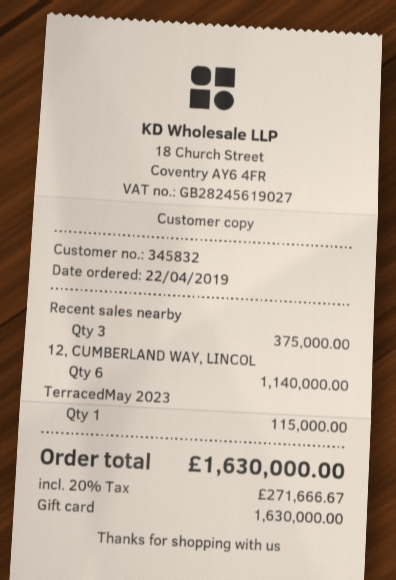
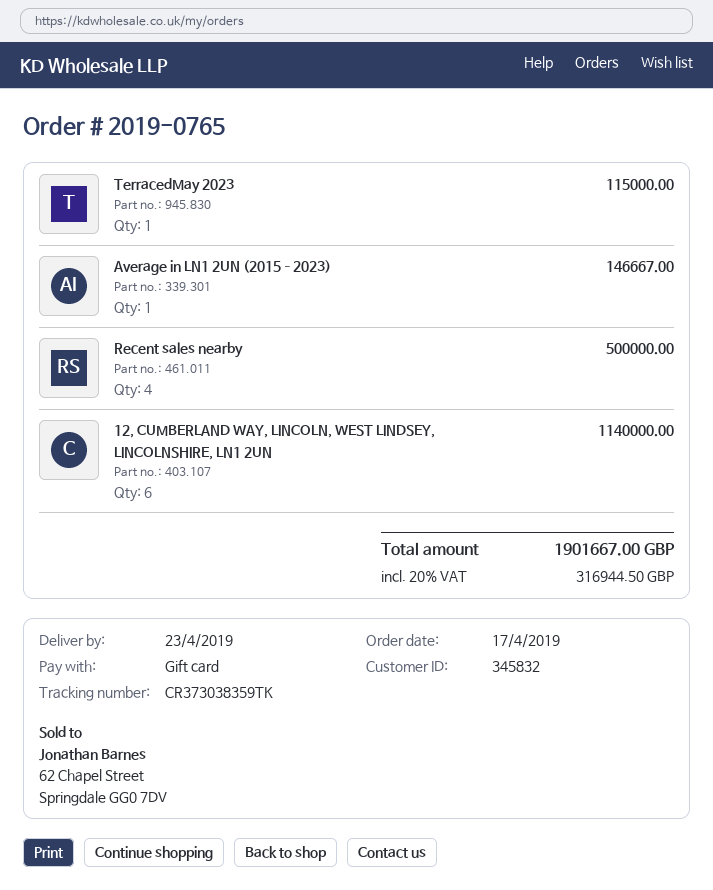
order date: 2019-04-22 -> 2019-04-17
Recent sales nearby: 3 for 375000.00 -> 4 for 500000.00
Average in LN1 2UN (2015–2023): none -> 1 for 146667.00
tax: 20% = 271666.67 -> 20% = 316944.50
total: 1630000.00 -> 1901667.00

